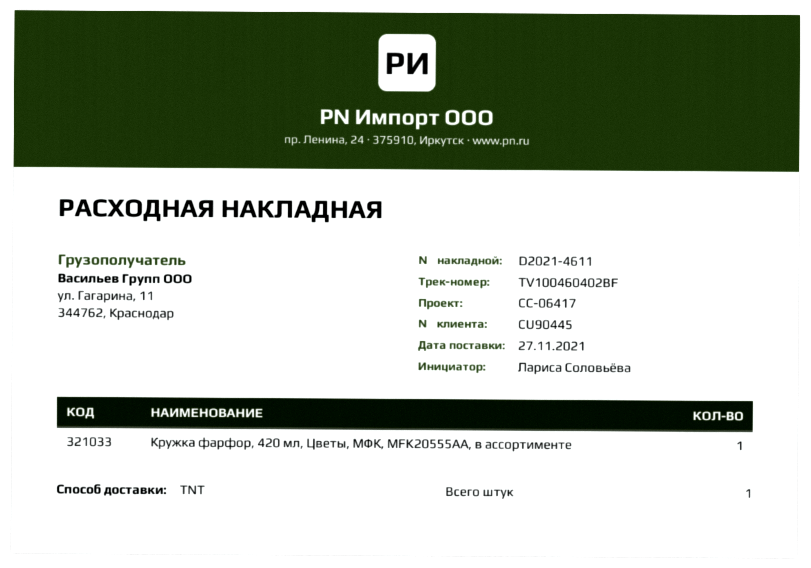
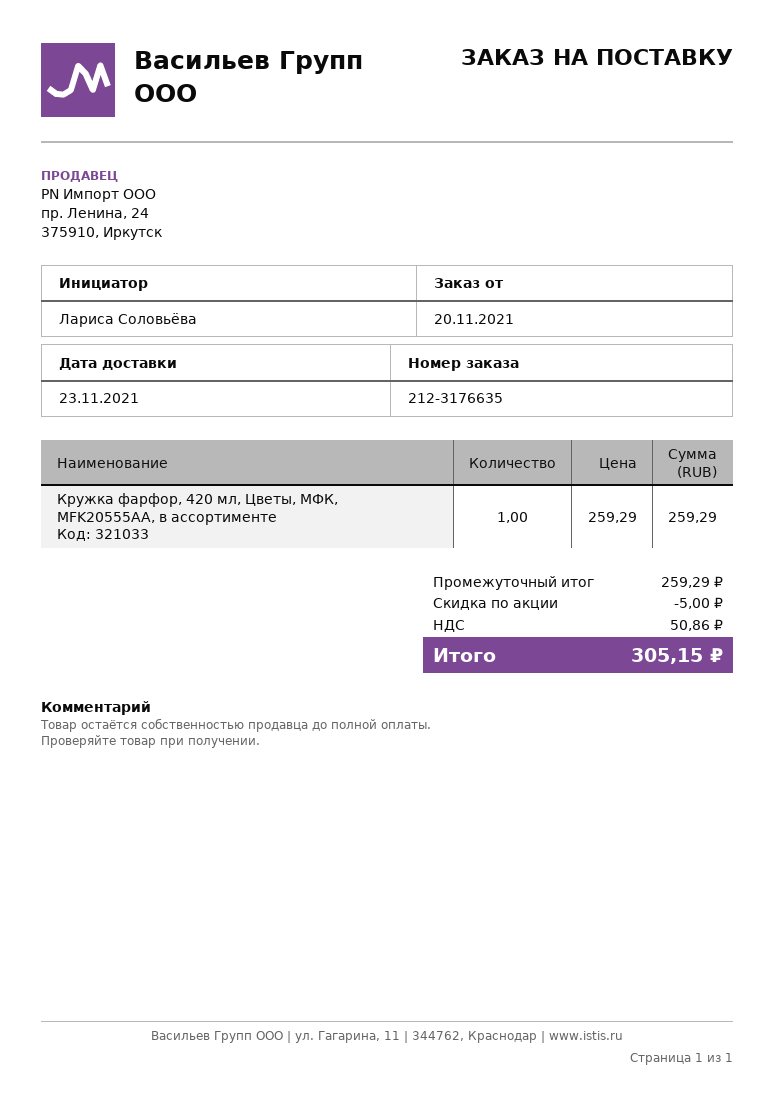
delivery date: 2021-11-27 -> 2021-11-23

